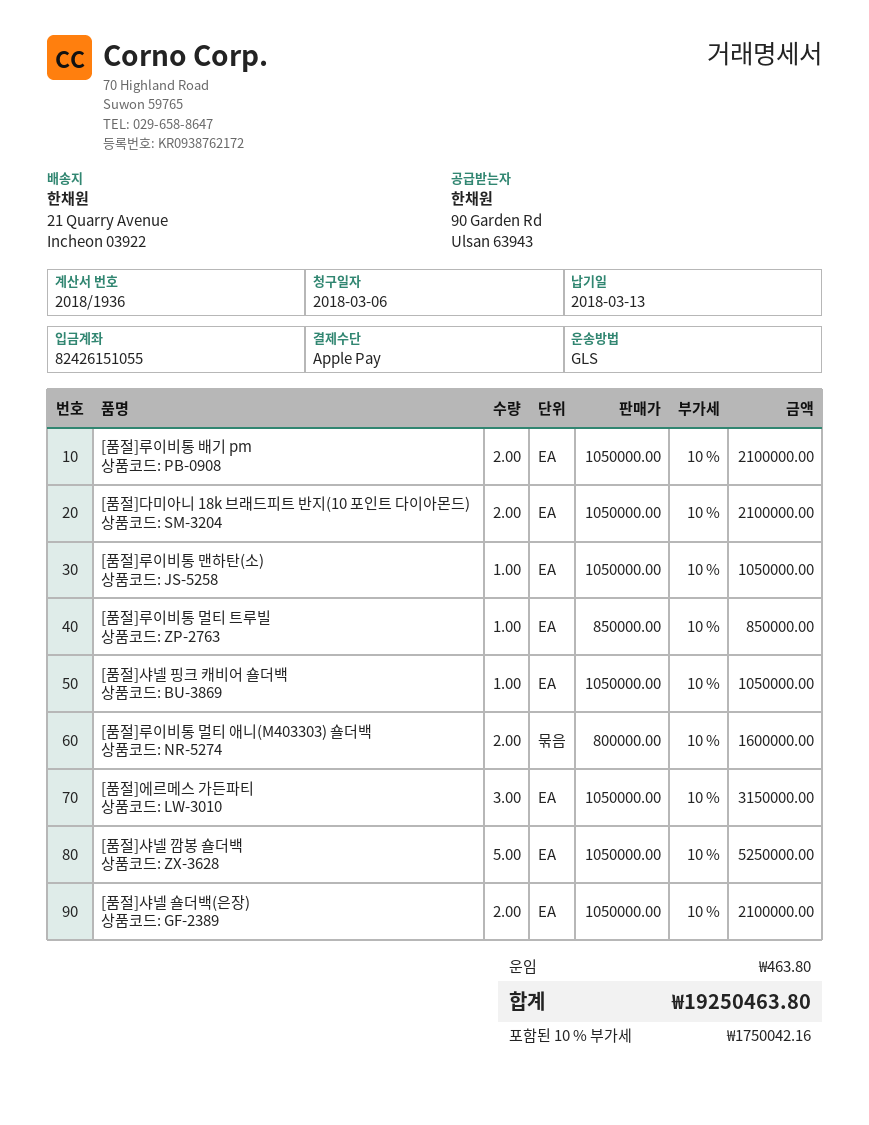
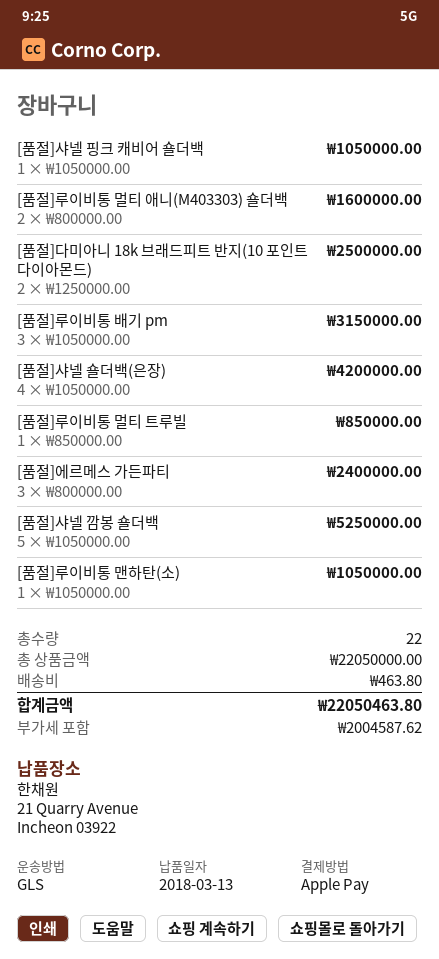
[품절]루이비통 배기 pm: 2 x 1050000.00 = 2100000.00 -> 3 x 1050000.00 = 3150000.00
[품절]다미아니 18k 브래드피트 반지(10 포인트 다이아몬드): 2 x 1050000.00 = 2100000.00 -> 2 x 1250000.00 = 2500000.00
[품절]에르메스 가든파티: 3 x 1050000.00 = 3150000.00 -> 3 x 800000.00 = 2400000.00
[품절]샤넬 숄더백(은장): 2 x 1050000.00 = 2100000.00 -> 4 x 1050000.00 = 4200000.00
tax: 1750042.16 -> 2004587.62
total: 19250463.80 -> 22050463.80

